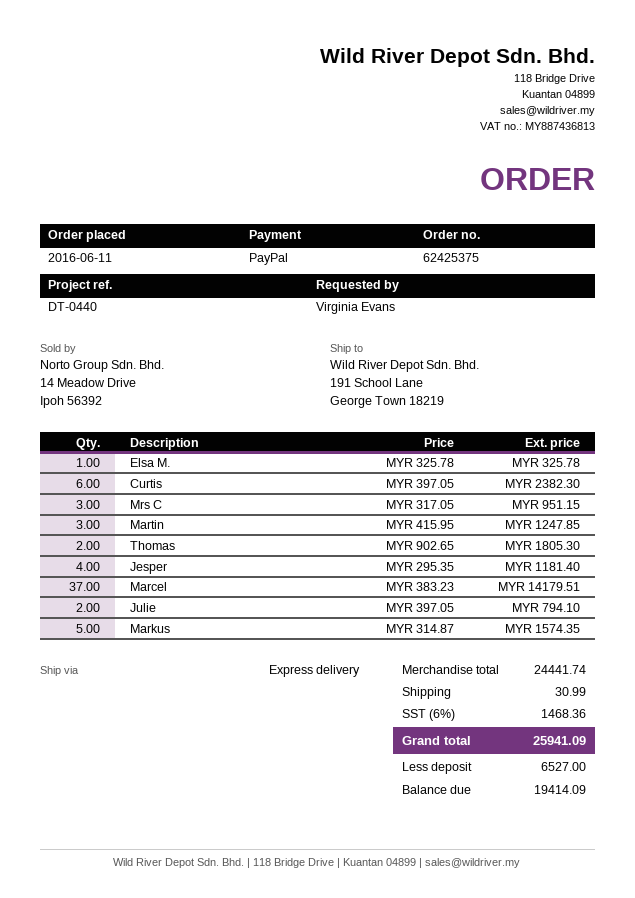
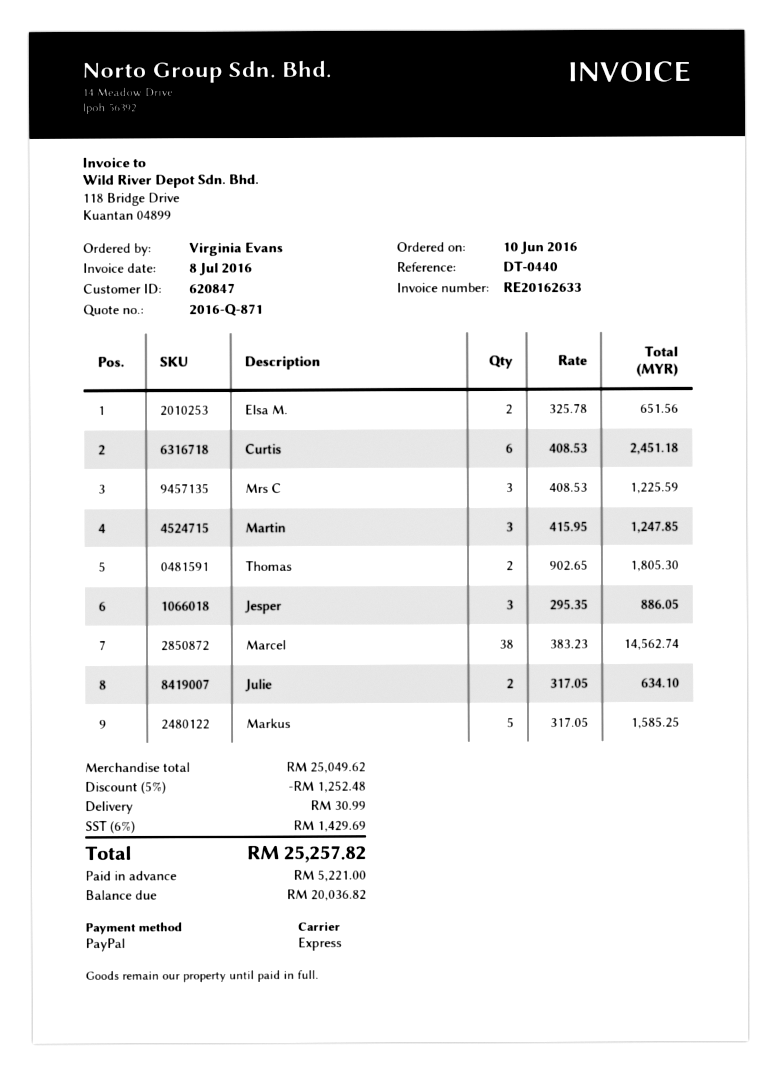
order date: 2016-06-11 -> 2016-06-10
Elsa M.: 1 x 325.78 = 325.78 -> 2 x 325.78 = 651.56
Curtis: 6 x 397.05 = 2382.30 -> 6 x 408.53 = 2451.18
Mrs C: 3 x 317.05 = 951.15 -> 3 x 408.53 = 1225.59
Jesper: 4 x 295.35 = 1181.40 -> 3 x 295.35 = 886.05
Marcel: 37 x 383.23 = 14179.51 -> 38 x 383.23 = 14562.74
Julie: 2 x 397.05 = 794.10 -> 2 x 317.05 = 634.10
Markus: 5 x 314.87 = 1574.35 -> 5 x 317.05 = 1585.25
subtotal: 24441.74 -> 25049.62
discount: none -> 5% = 1252.48
tax: 6% = 1468.36 -> 6% = 1429.69
total: 25941.09 -> 25257.82
deposit: 6527.00 -> 5221.00
balance: 19414.09 -> 20036.82

